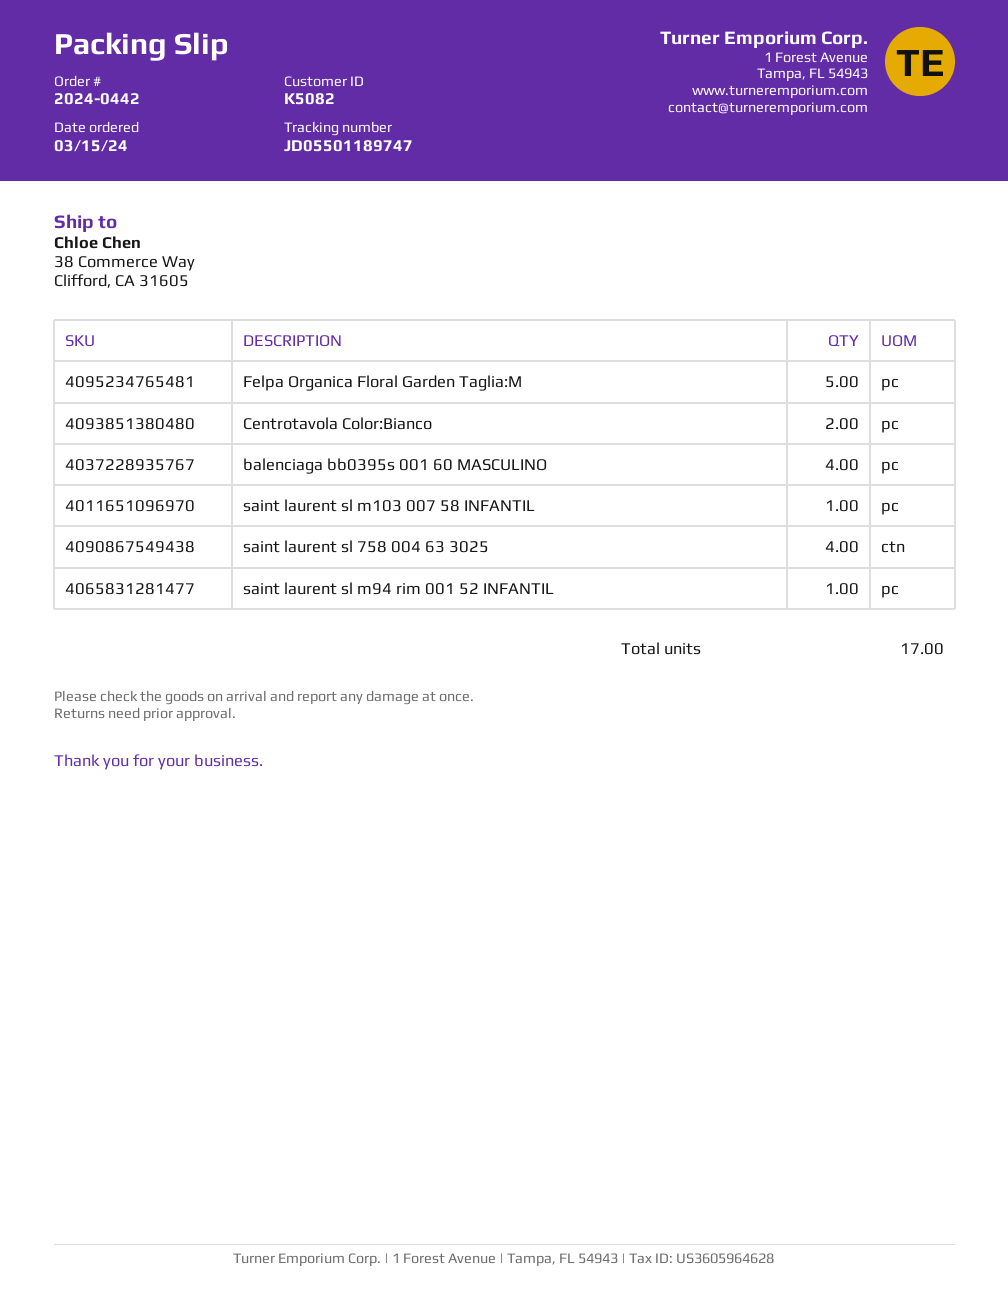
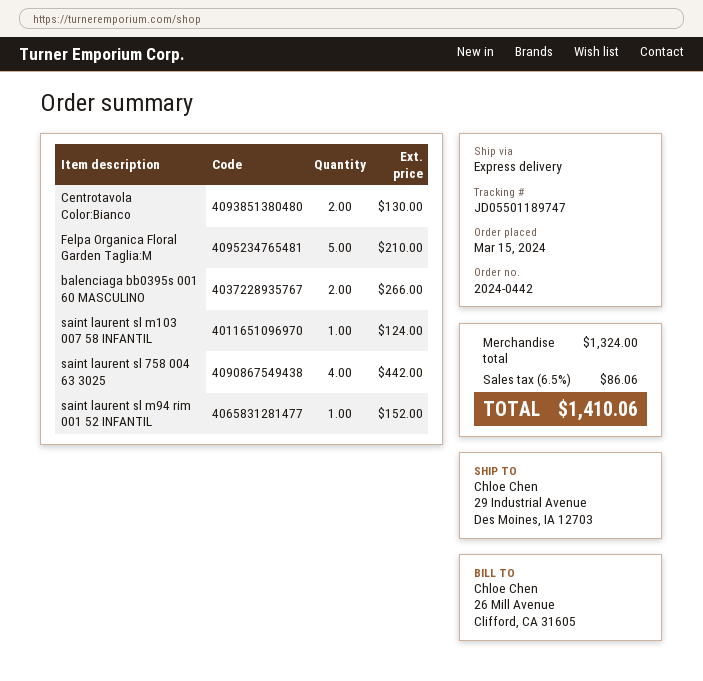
ship to: 38 Commerce Way, Clifford, CA 31605 -> 29 Industrial Avenue, Des Moines, IA 12703
balenciaga bb0395s 001 60 MASCULINO: 4 -> 2

